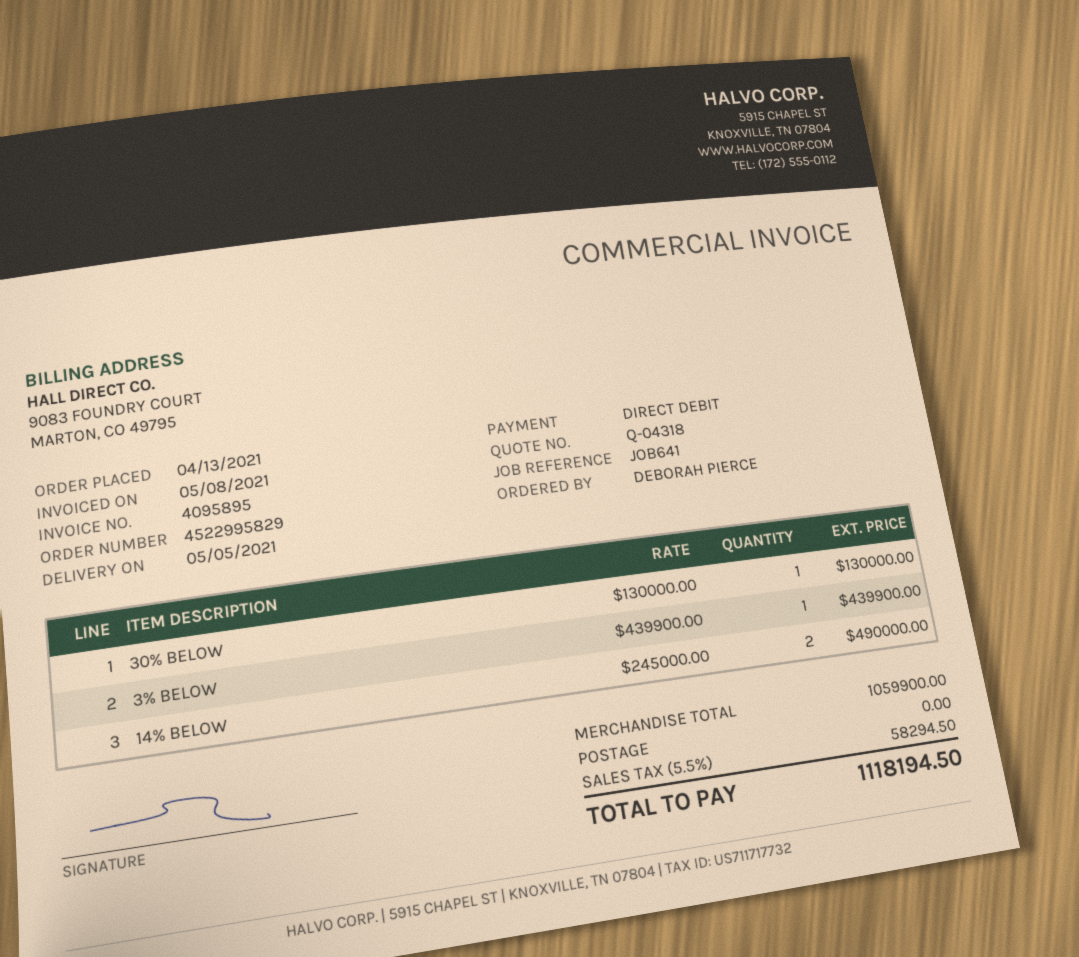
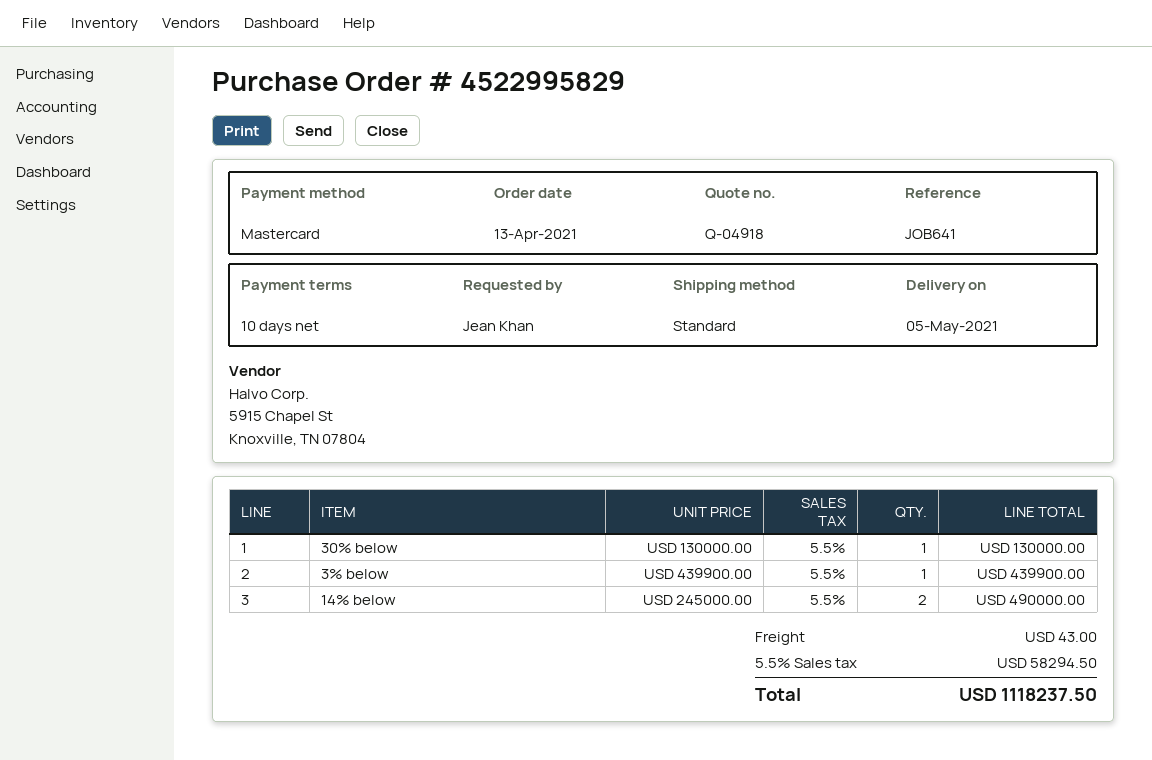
quote number: Q-04318 -> Q-04918
ordered by: DEBORAH PIERCE -> Jean Khan
payment method: direct debit -> Mastercard
shipping: 0.00 -> 43.00
total: 1118194.50 -> 1118237.50

